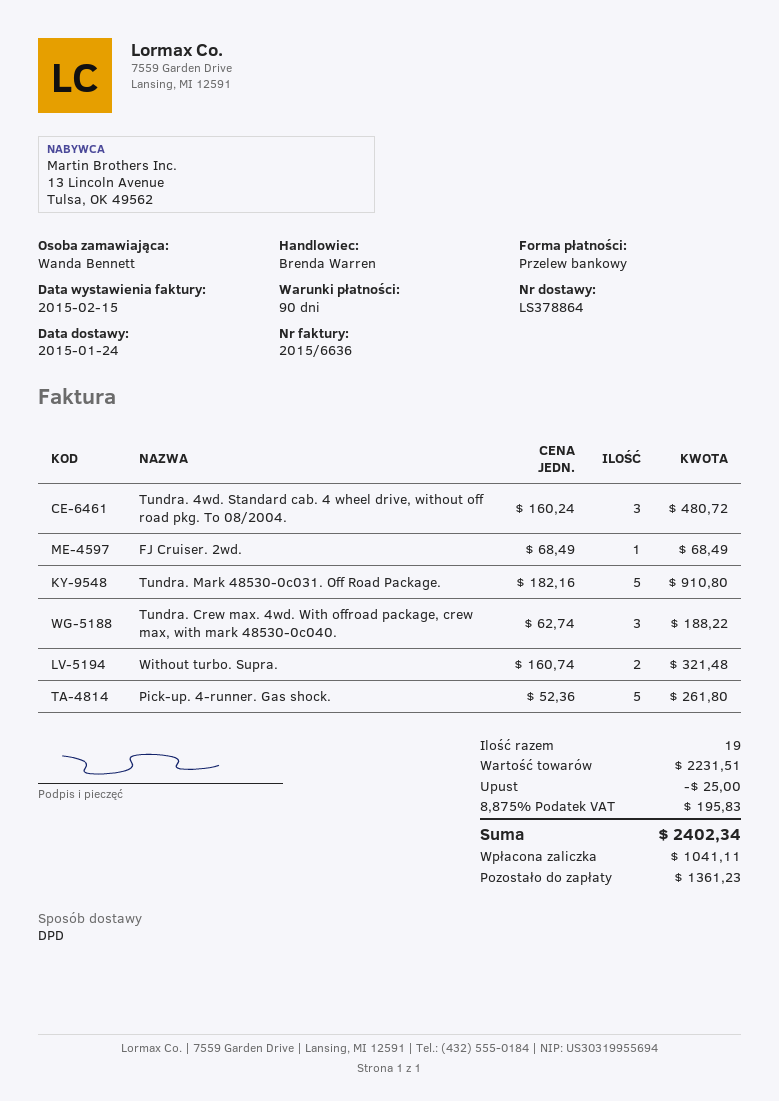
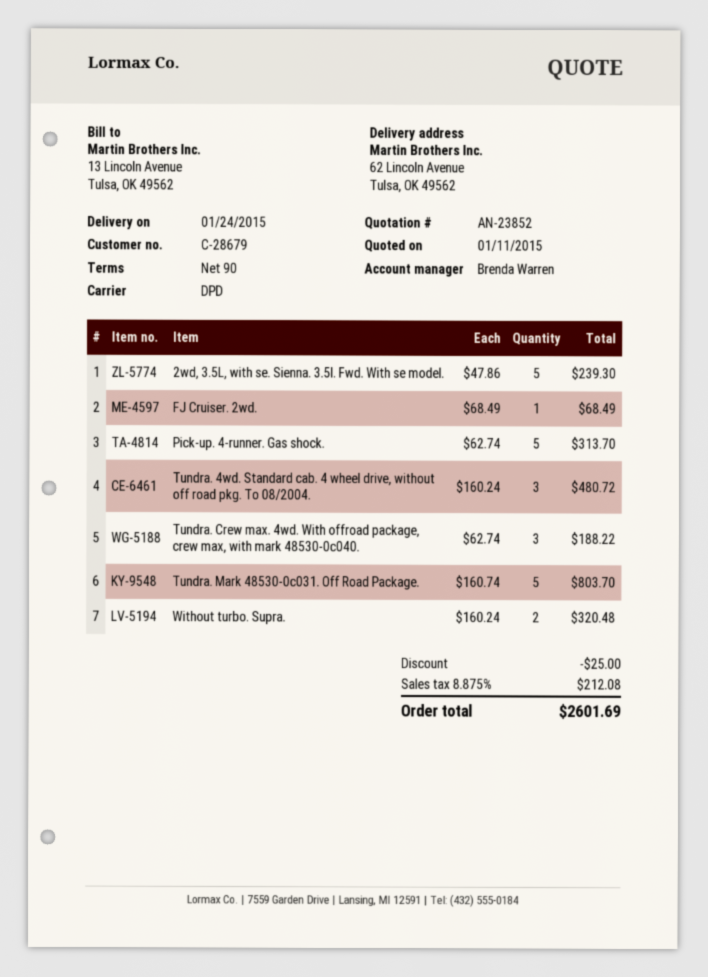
Tundra. Mark 48530-0c031. Off Road Package.: 5 x 182.16 = 910.80 -> 5 x 160.74 = 803.70
Without turbo. Supra.: 2 x 160.74 = 321.48 -> 2 x 160.24 = 320.48
Pick-up. 4-runner. Gas shock.: 5 x 52.36 = 261.80 -> 5 x 62.74 = 313.70
2wd, 3.5L, with se. Sienna. 3.5l. Fwd. With se model.: none -> 5 x 47.86 = 239.30
tax: 8.875% = 195.83 -> 8.875% = 212.08
total: 2402.34 -> 2601.69

